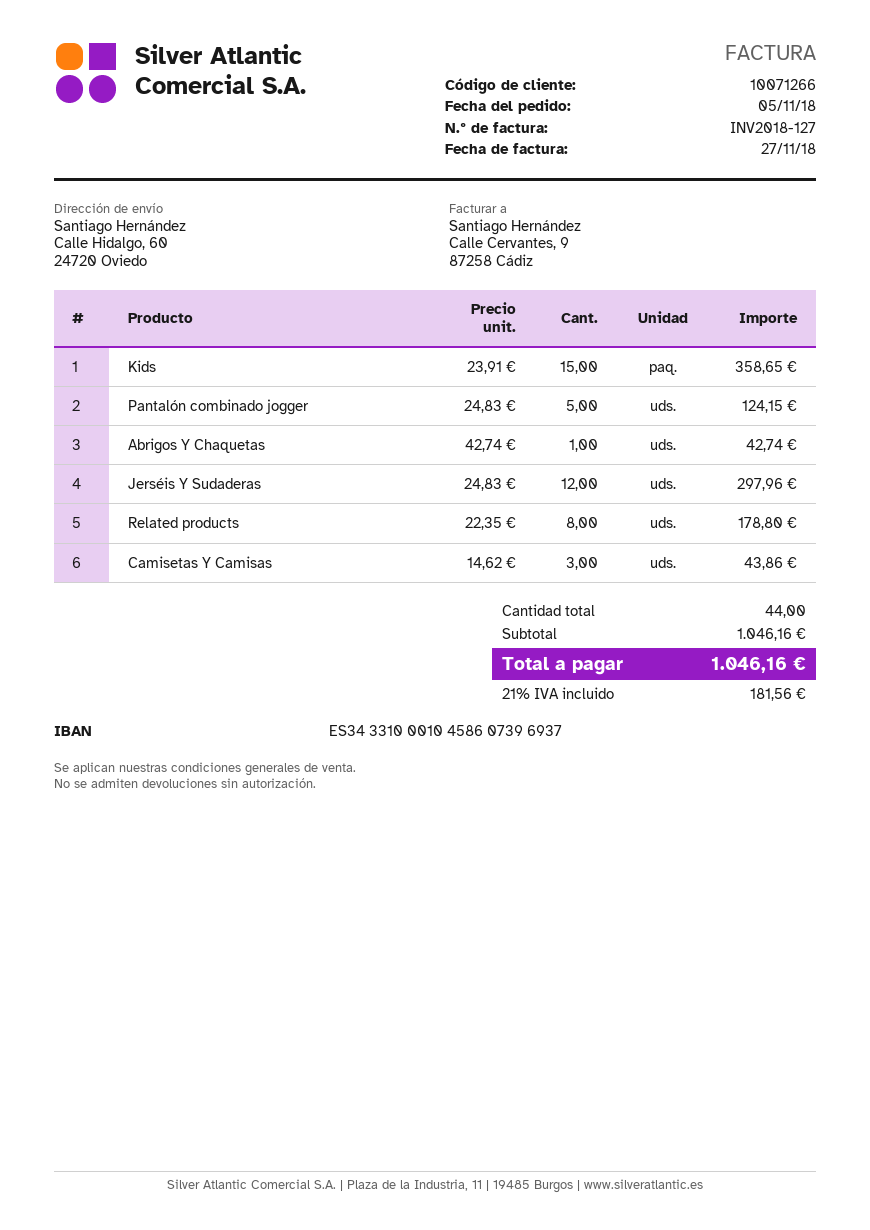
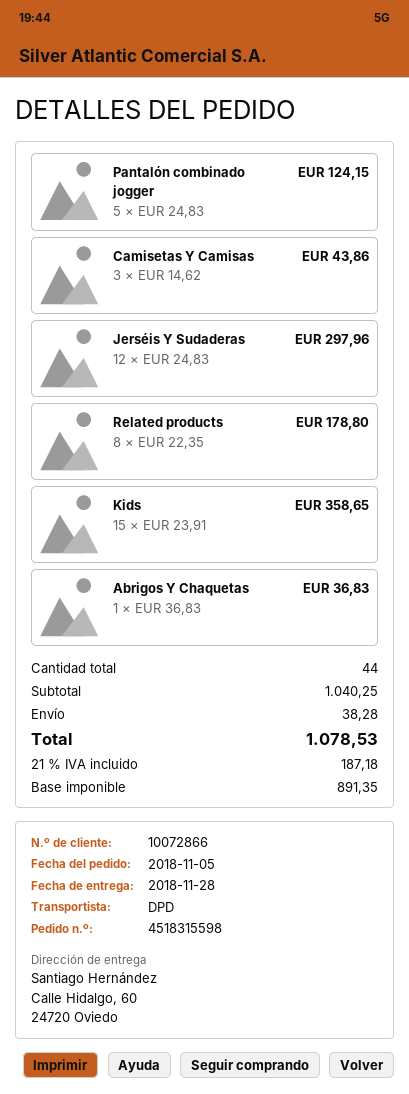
customer number: 10071266 -> 10072866
Abrigos Y Chaquetas: 1 x 42.74 = 42.74 -> 1 x 36.83 = 36.83
subtotal: 1046.16 -> 1040.25
shipping: none -> 38.28
tax: 21% = 181.56 -> 21% = 187.18
total: 1046.16 -> 1078.53

